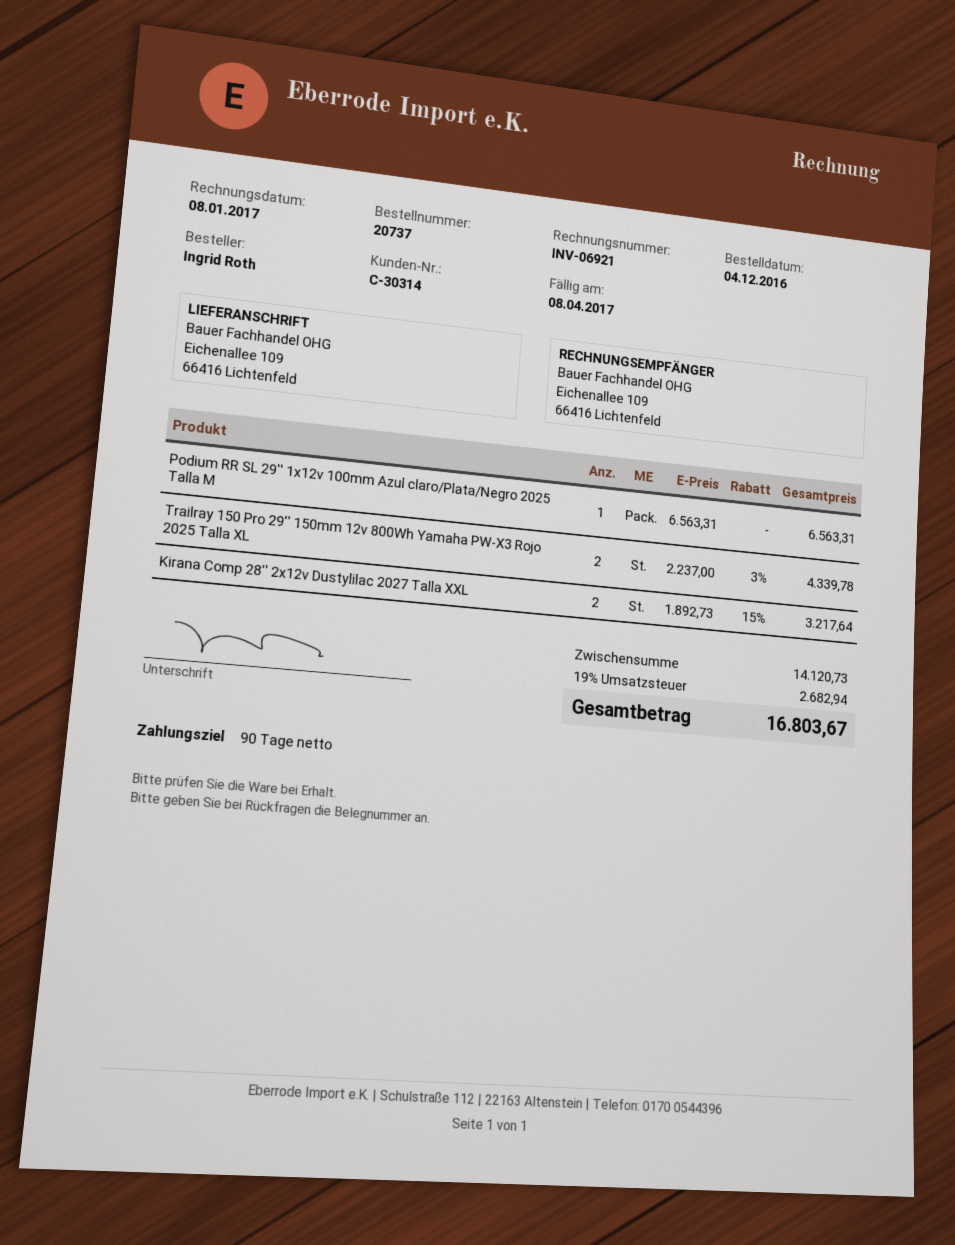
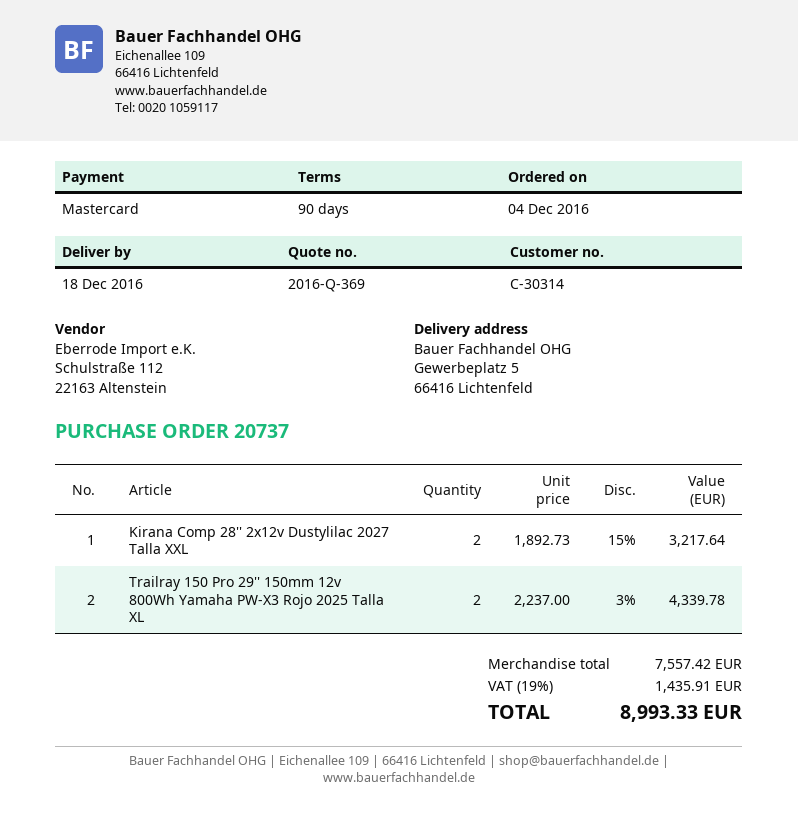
ship to: Eichenallee 109, 66416 Lichtenfeld -> Gewerbeplatz 5, 66416 Lichtenfeld
Podium RR SL 29'' 1x12v 100mm Azul claro/Plata/Negro 2025 Talla M: 1 x 6563.31 = 6563.31 -> none
subtotal: 14120.73 -> 7557.42
tax: 19% = 2682.94 -> 19% = 1435.91
total: 16803.67 -> 8993.33

